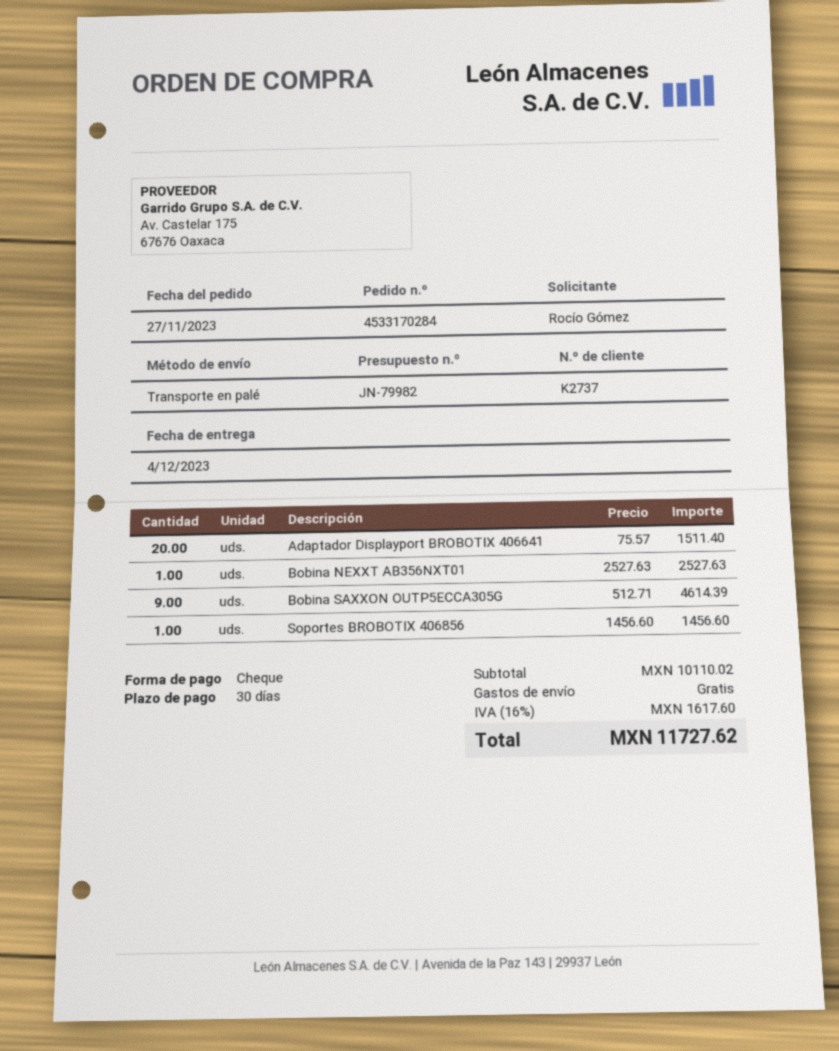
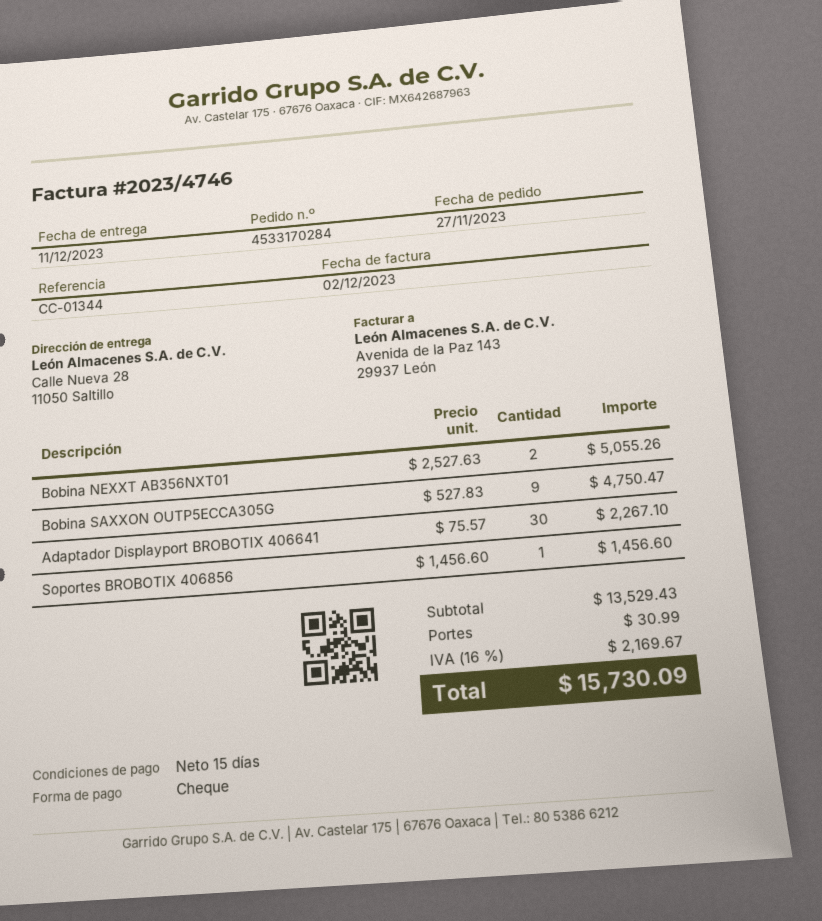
delivery date: 2023-12-04 -> 2023-12-11
payment terms: 30 days -> 15 days
Adaptador Displayport BROBOTIX 406641: 20 x 75.57 = 1511.40 -> 30 x 75.57 = 2267.10
Bobina NEXXT AB356NXT01: 1 x 2527.63 = 2527.63 -> 2 x 2527.63 = 5055.26
Bobina SAXXON OUTP5ECCA305G: 9 x 512.71 = 4614.39 -> 9 x 527.83 = 4750.47
subtotal: 10110.02 -> 13529.43
shipping: 0.00 -> 30.99
tax: 16% = 1617.60 -> 16% = 2169.67
total: 11727.62 -> 15730.09

